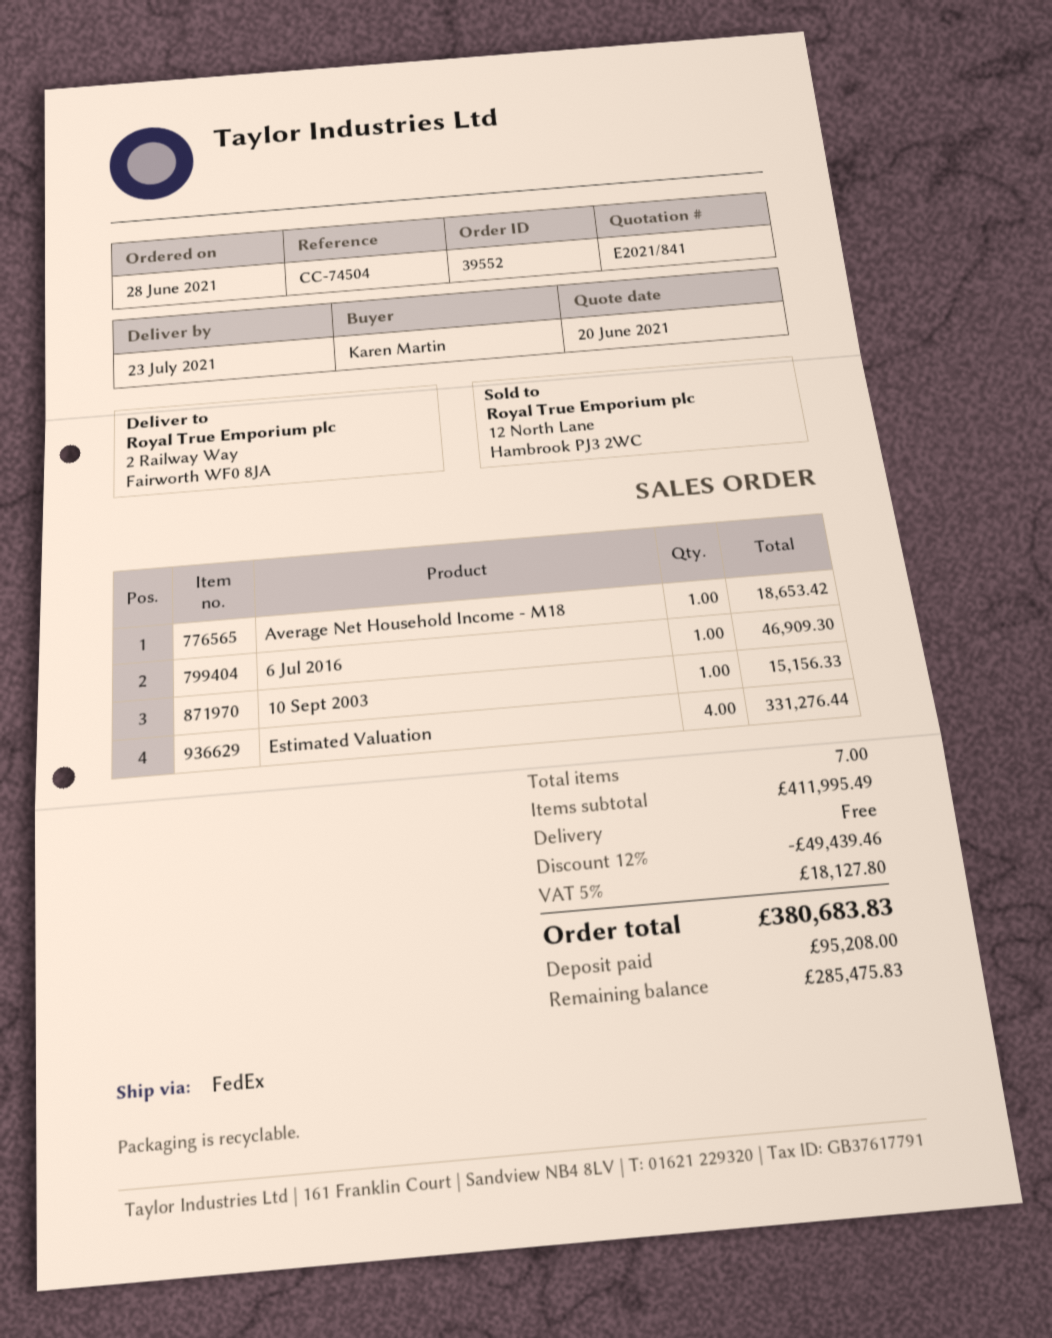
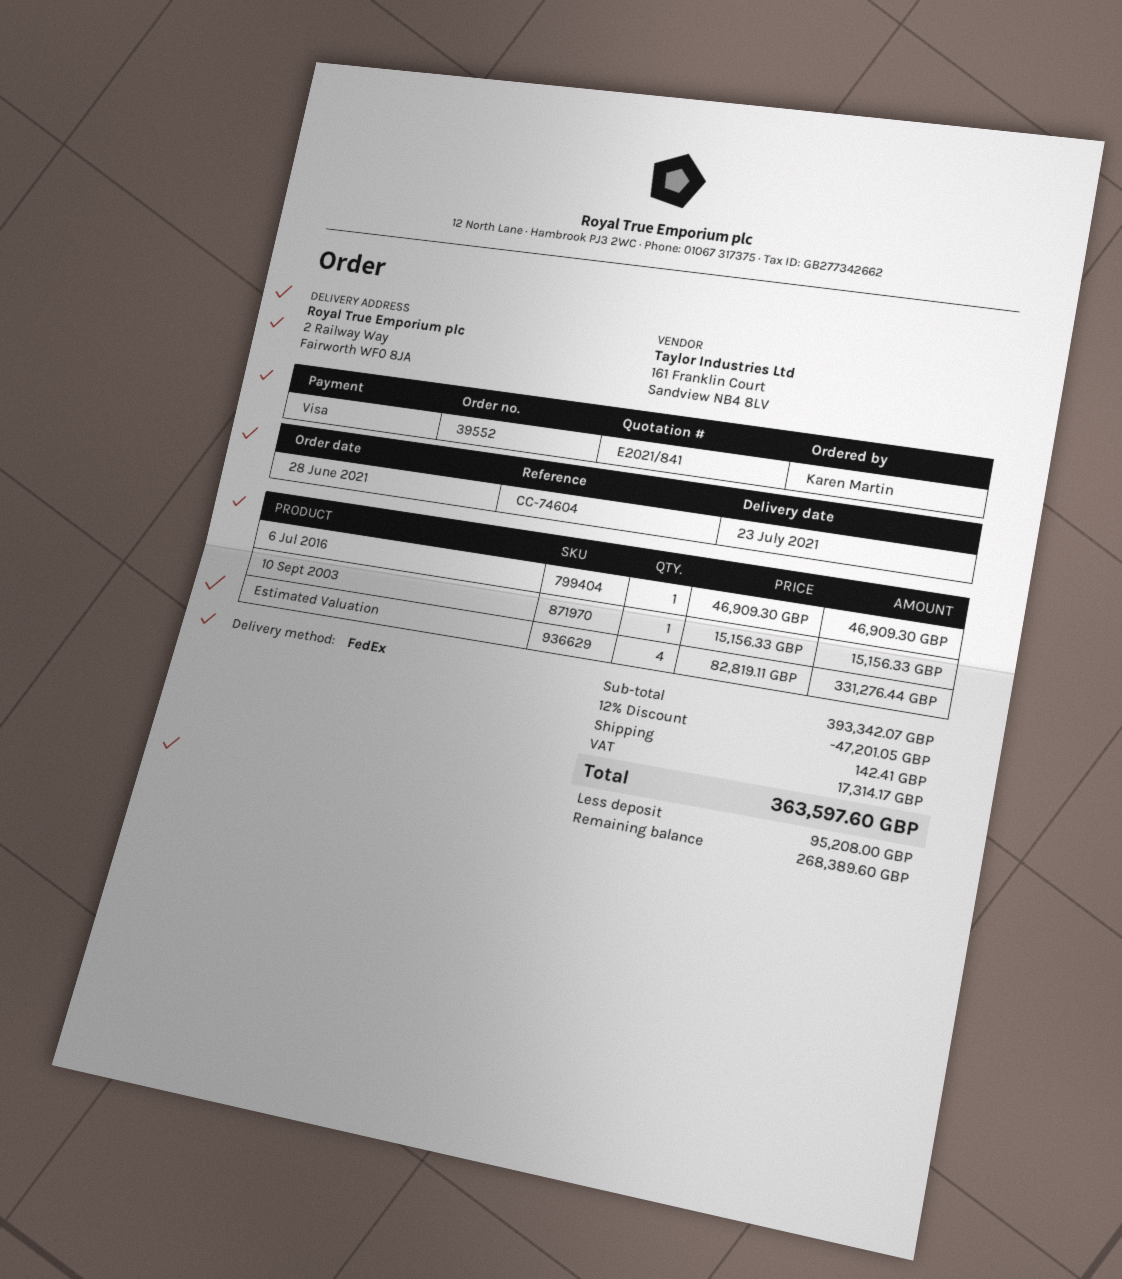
reference: CC-74504 -> CC-74604
Average Net Household Income - M18: 1 for 18653.42 -> none
subtotal: 411995.49 -> 393342.07
discount: 12% = 49439.46 -> 12% = 47201.05
shipping: 0.00 -> 142.41
tax: 18127.80 -> 17314.17
total: 380683.83 -> 363597.60
balance: 285475.83 -> 268389.60

